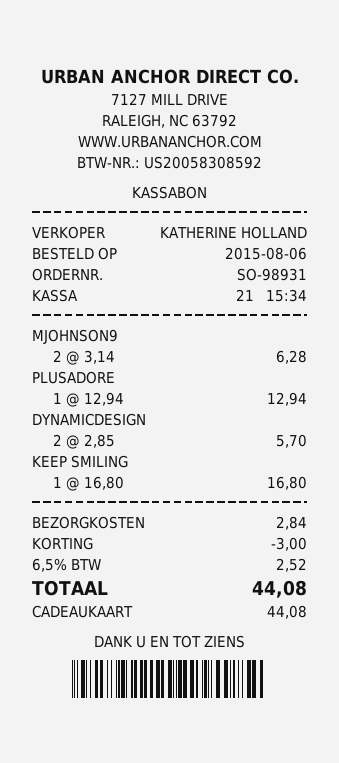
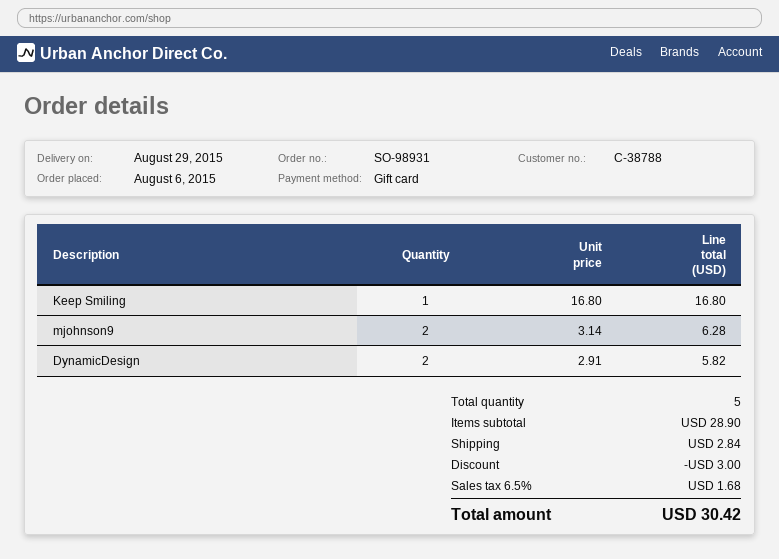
PLUSADORE: 1 x 12.94 = 12.94 -> none
DYNAMICDESIGN: 2 x 2.85 = 5.70 -> 2 x 2.91 = 5.82
tax: 6.5% = 2.52 -> 6.5% = 1.68
total: 44.08 -> 30.42

